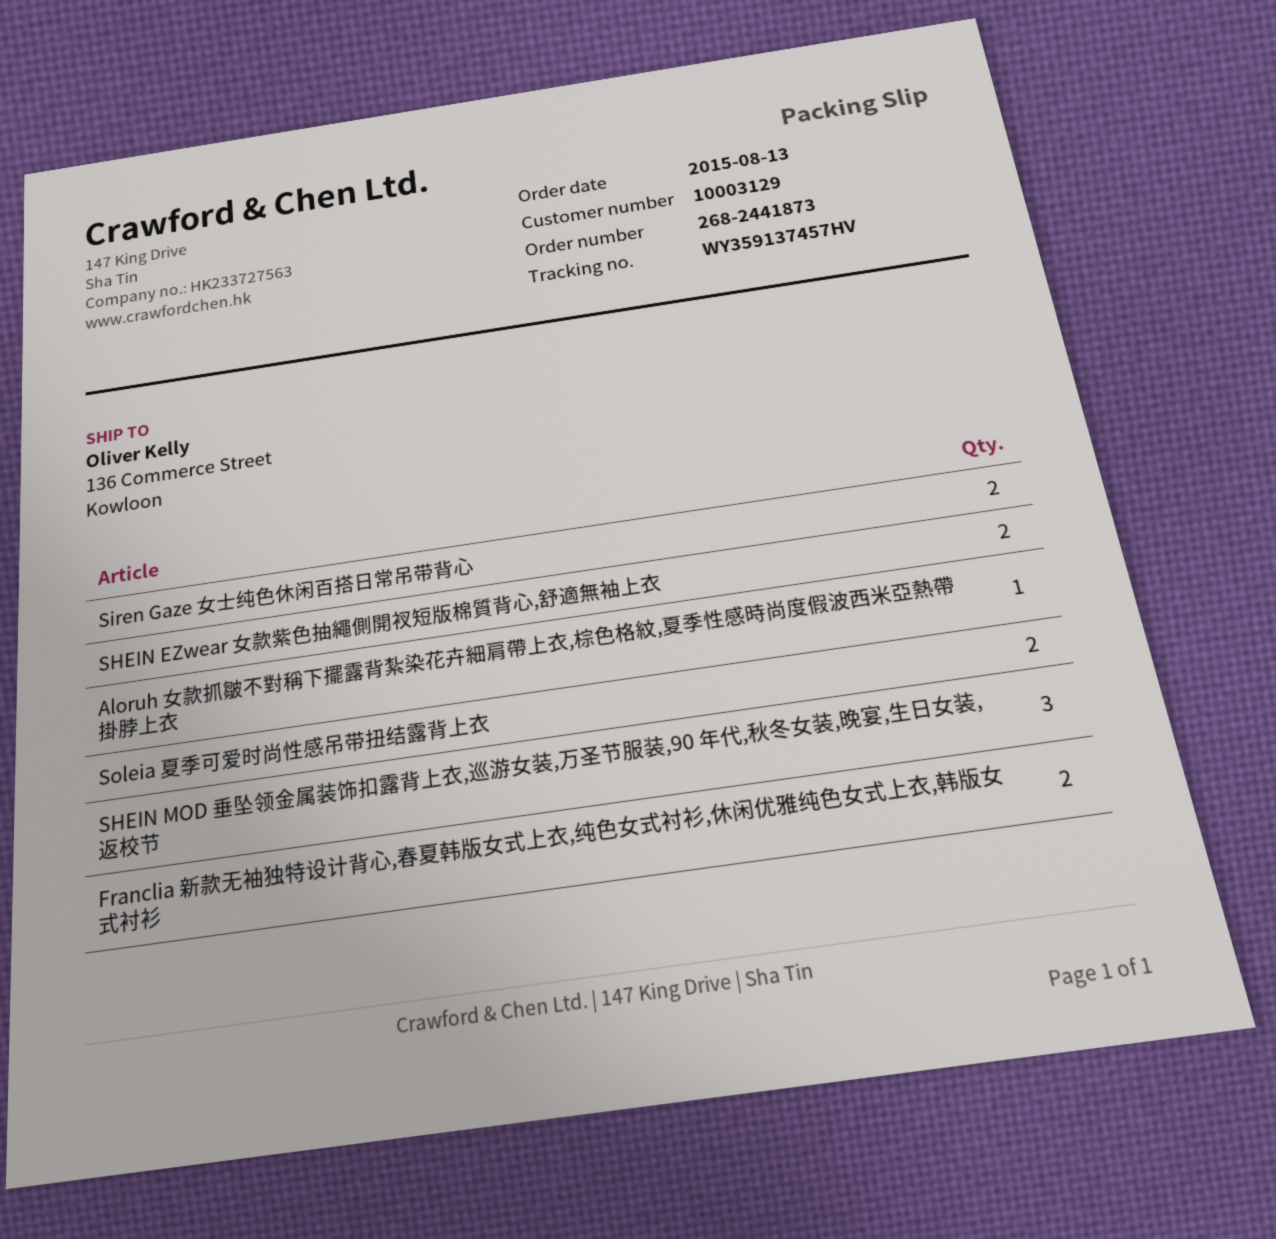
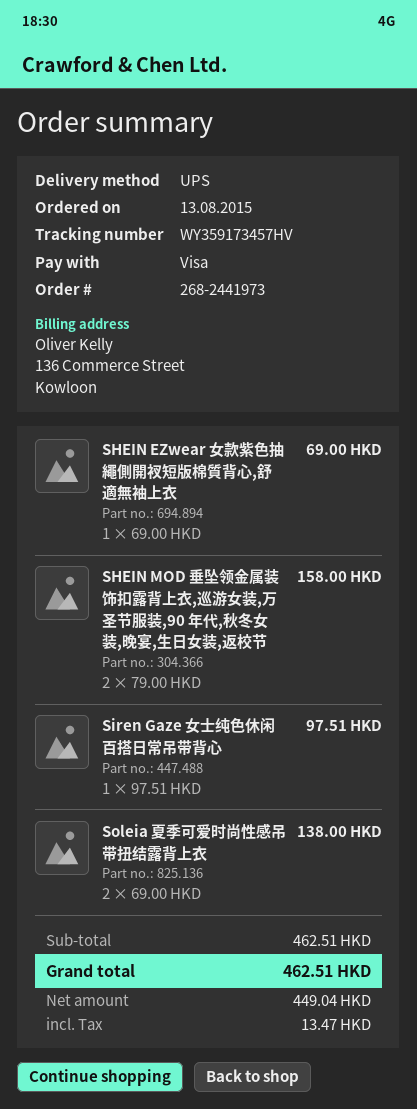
order number: 268-2441873 -> 268-2441973
tracking number: WY359137457HV -> WY359173457HV
Siren Gaze 女士纯色休闲百搭日常吊带背心: 2 -> 1
SHEIN EZwear 女款紫色抽繩側開衩短版棉質背心,舒適無袖上衣: 2 -> 1
Aloruh 女款抓皺不對稱下擺露背紮染花卉細肩帶上衣,棕色格紋,夏季性感時尚度假波西米亞熱帶掛脖上衣: 1 -> none
SHEIN MOD 垂坠领金属装饰扣露背上衣,巡游女装,万圣节服装,90 年代,秋冬女装,晚宴,生日女装,返校节: 3 -> 2
Franclia 新款无袖独特设计背心,春夏韩版女式上衣,纯色女式衬衫,休闲优雅纯色女式上衣,韩版女式衬衫: 2 -> none

